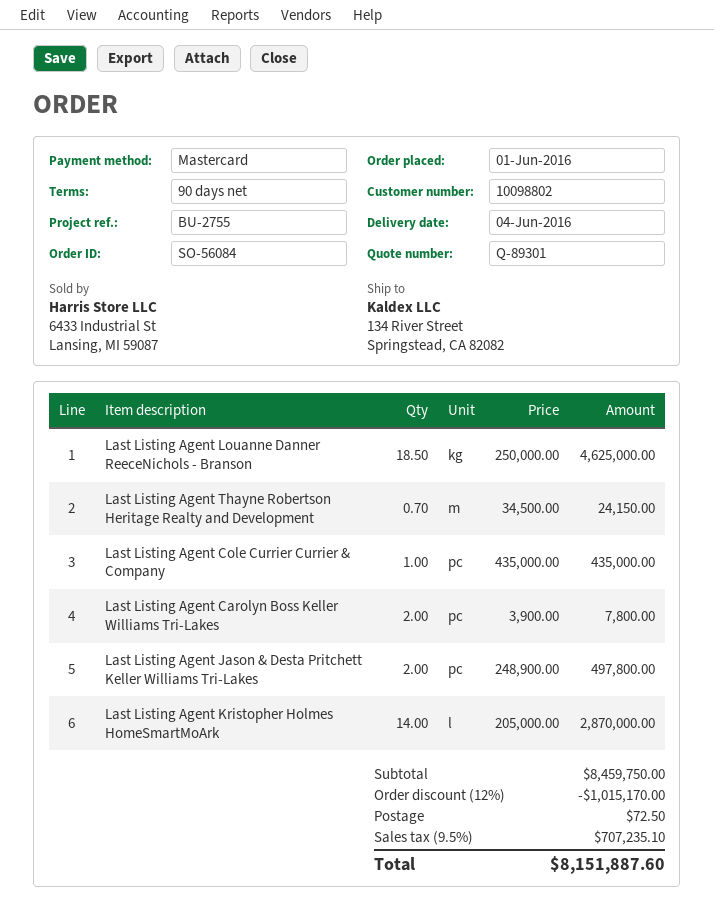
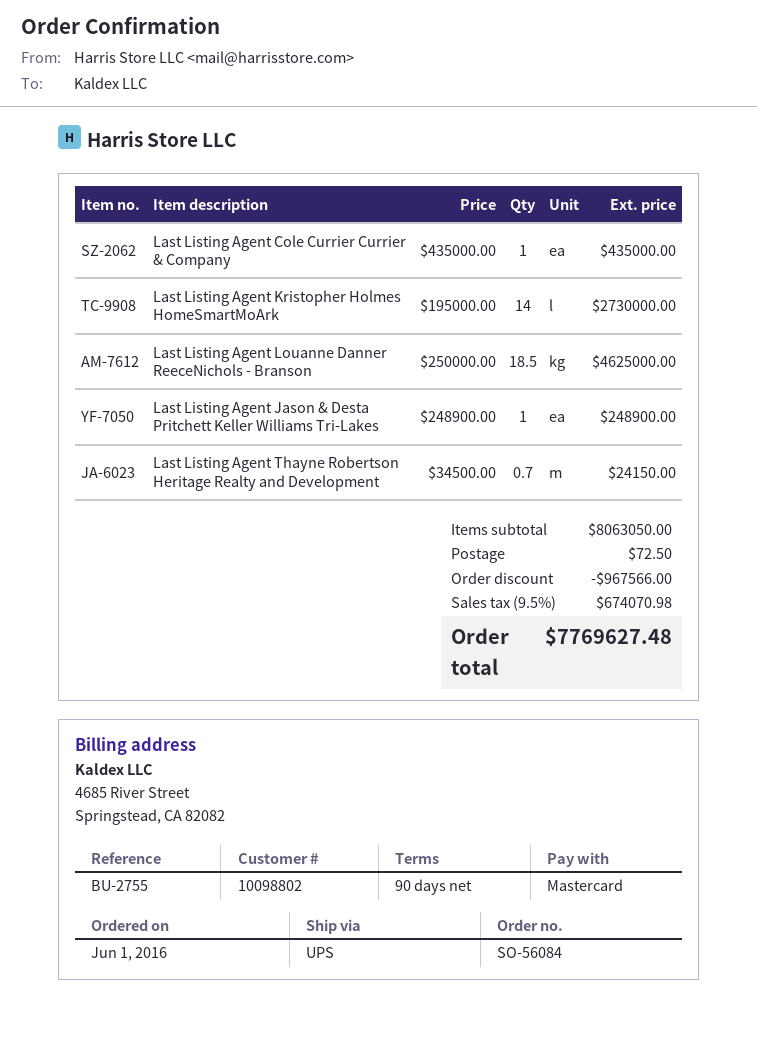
Last Listing Agent Carolyn Boss Keller Williams Tri-Lakes: 2 x 3900.00 = 7800.00 -> none
Last Listing Agent Jason & Desta Pritchett Keller Williams Tri-Lakes: 2 x 248900.00 = 497800.00 -> 1 x 248900.00 = 248900.00
Last Listing Agent Kristopher Holmes HomeSmartMoArk: 14 x 205000.00 = 2870000.00 -> 14 x 195000.00 = 2730000.00
subtotal: 8459750.00 -> 8063050.00
discount: 1015170.00 -> 967566.00
tax: 9.5% = 707235.10 -> 9.5% = 674070.98
total: 8151887.60 -> 7769627.48

